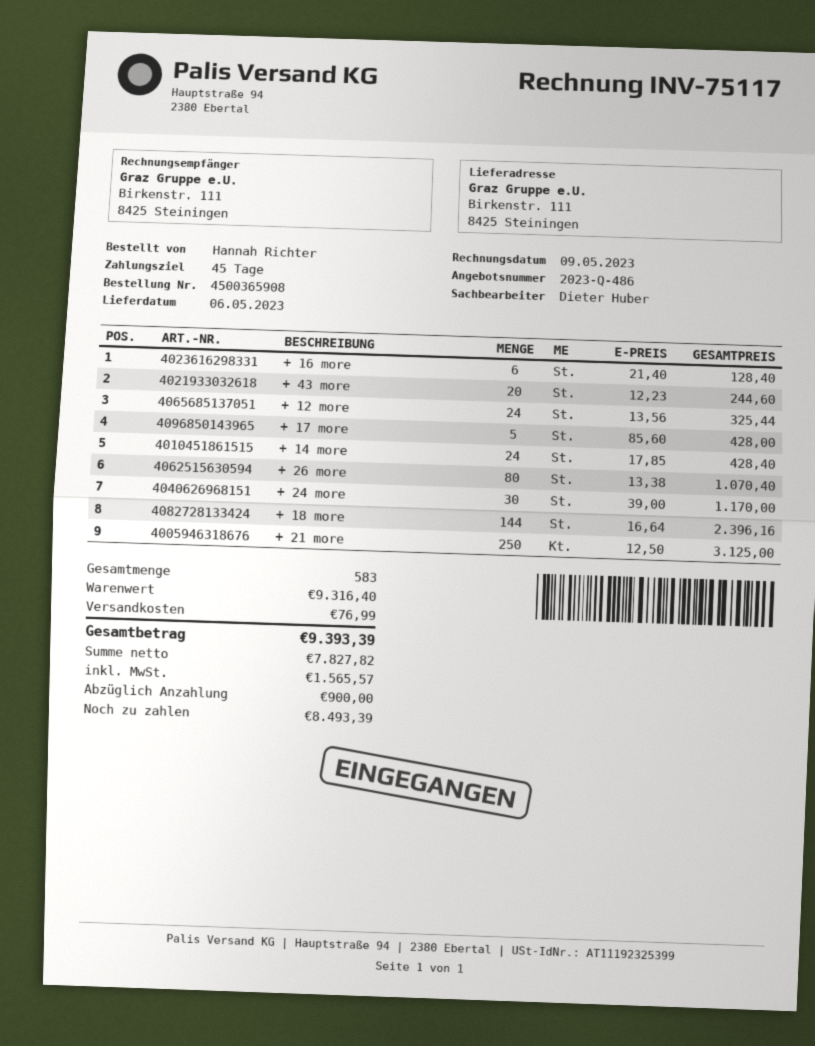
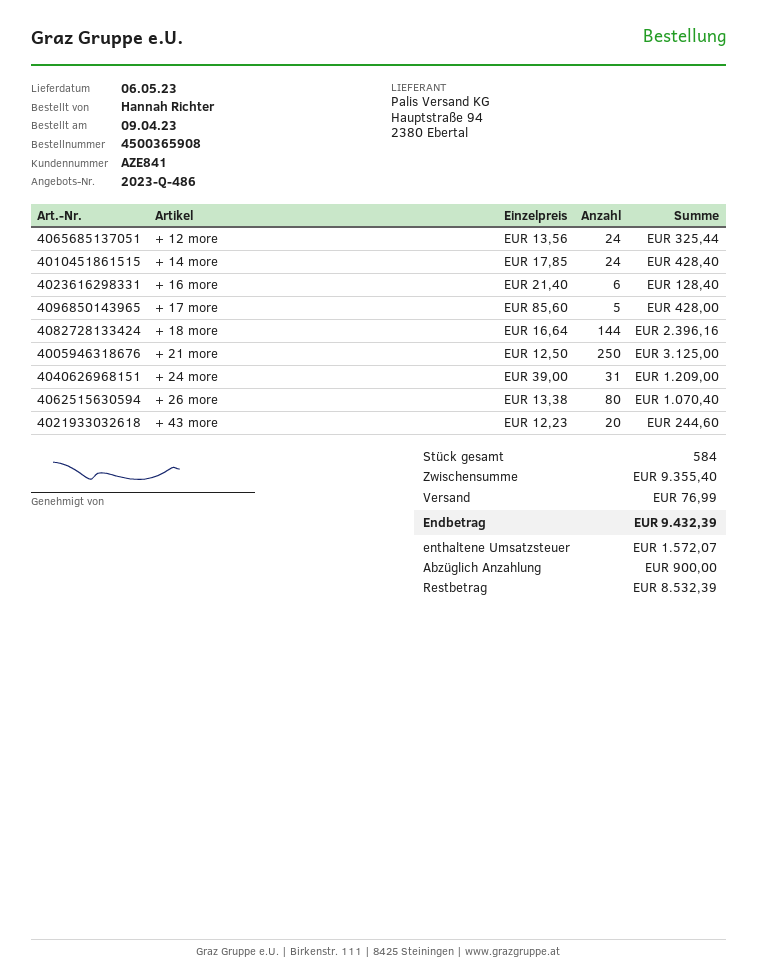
+ 24 more: 30 x 39.00 = 1170.00 -> 31 x 39.00 = 1209.00
total quantity: 583 -> 584
subtotal: 9316.40 -> 9355.40
tax: 1565.57 -> 1572.07
total: 9393.39 -> 9432.39
balance: 8493.39 -> 8532.39

